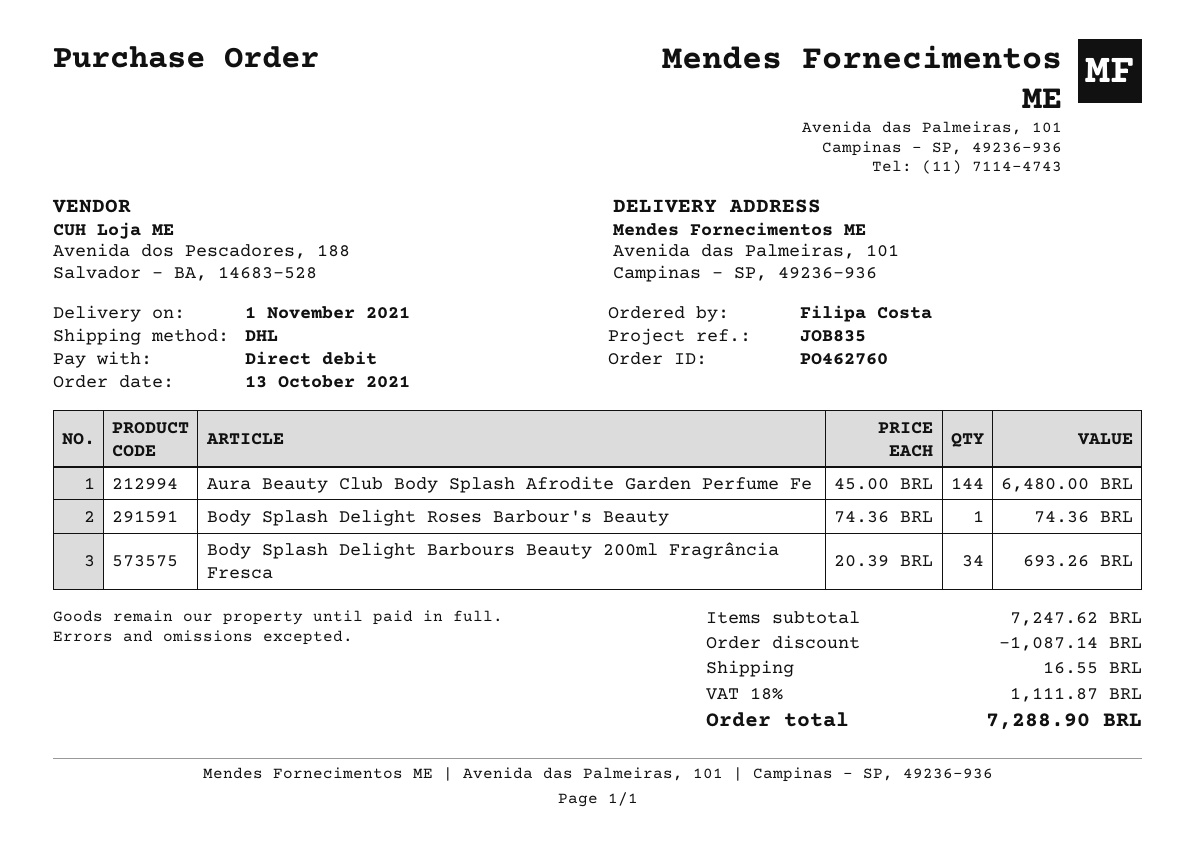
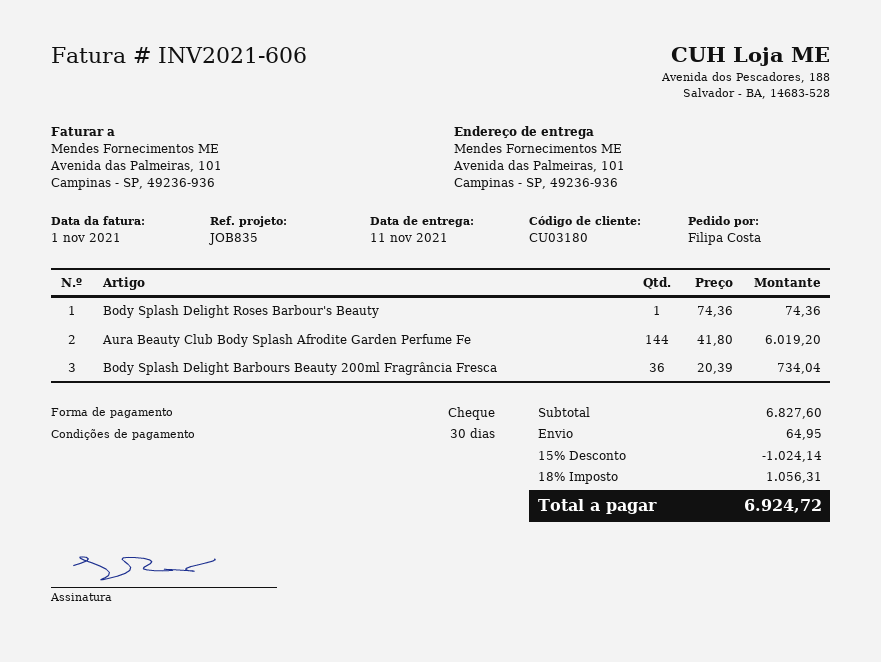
delivery date: 2021-11-01 -> 2021-11-11
payment method: direct debit -> cheque
Aura Beauty Club Body Splash Afrodite Garden Perfume Fe: 144 x 45.00 = 6480.00 -> 144 x 41.80 = 6019.20
Body Splash Delight Barbours Beauty 200ml Fragrância Fresca: 34 x 20.39 = 693.26 -> 36 x 20.39 = 734.04
subtotal: 7247.62 -> 6827.60
discount: 1087.14 -> 1024.14
shipping: 16.55 -> 64.95
tax: 18% = 1111.87 -> 18% = 1056.31
total: 7288.90 -> 6924.72

